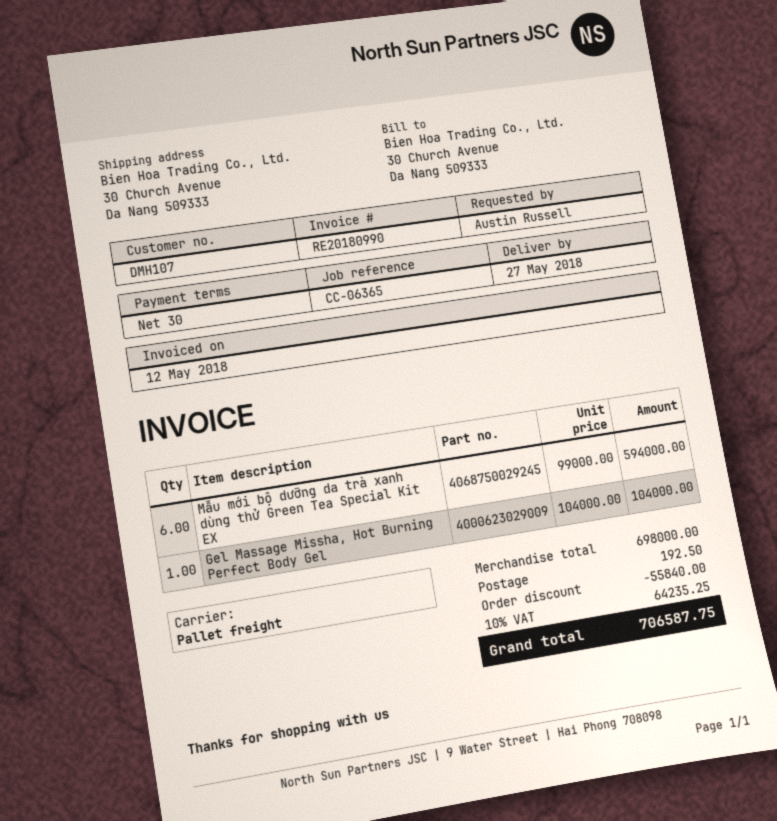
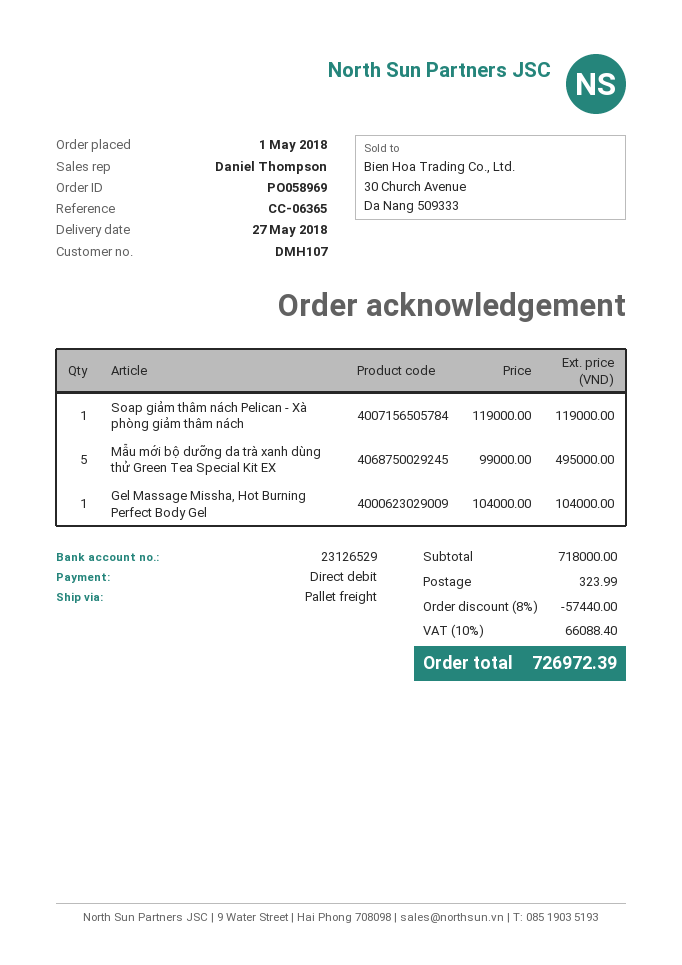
Mẫu mới bộ dưỡng da trà xanh dùng thử Green Tea Special Kit EX: 6 x 99000.00 = 594000.00 -> 5 x 99000.00 = 495000.00
Soap giảm thâm nách Pelican - Xà phòng giảm thâm nách: none -> 1 x 119000.00 = 119000.00
subtotal: 698000.00 -> 718000.00
discount: 55840.00 -> 57440.00
shipping: 192.50 -> 323.99
tax: 10% = 64235.25 -> 10% = 66088.40
total: 706587.75 -> 726972.39

